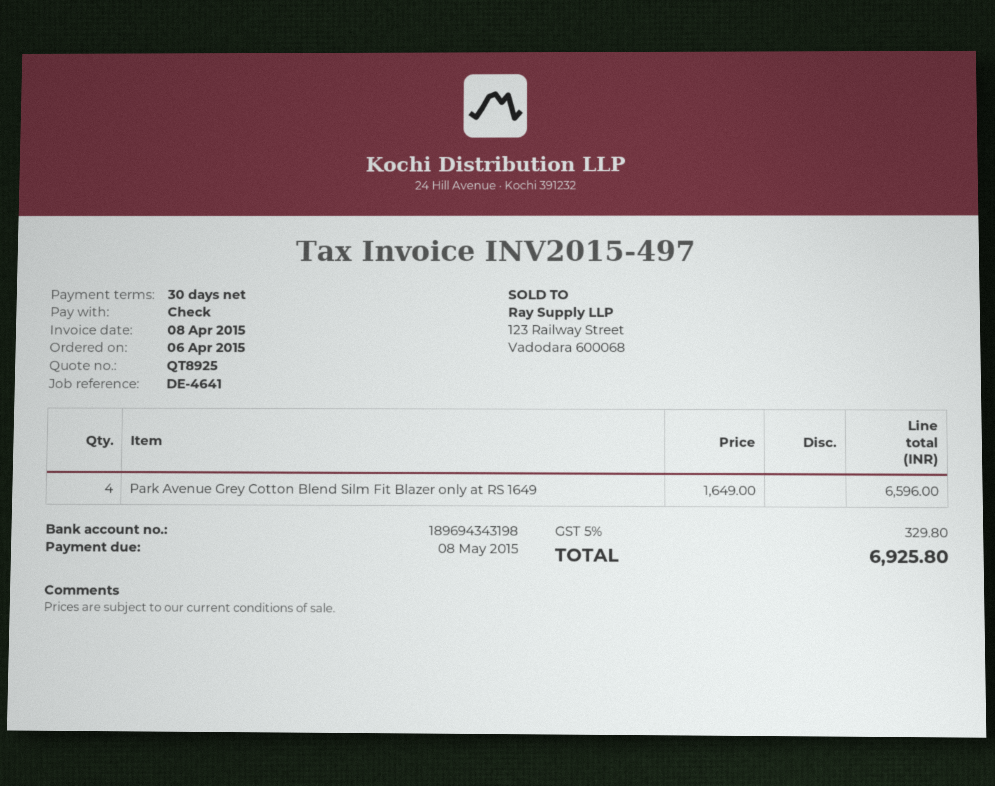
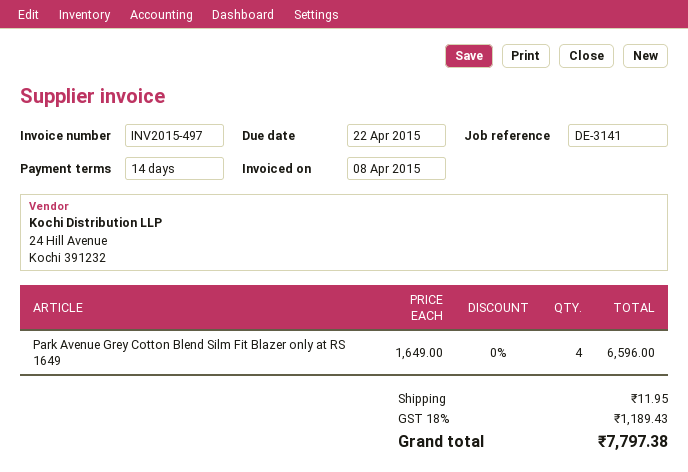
payment terms: 30 days -> 14 days
due date: 2015-05-08 -> 2015-04-22
reference: DE-4641 -> DE-3141
shipping: none -> 11.95
tax: 5% = 329.80 -> 18% = 1189.43
total: 6925.80 -> 7797.38

